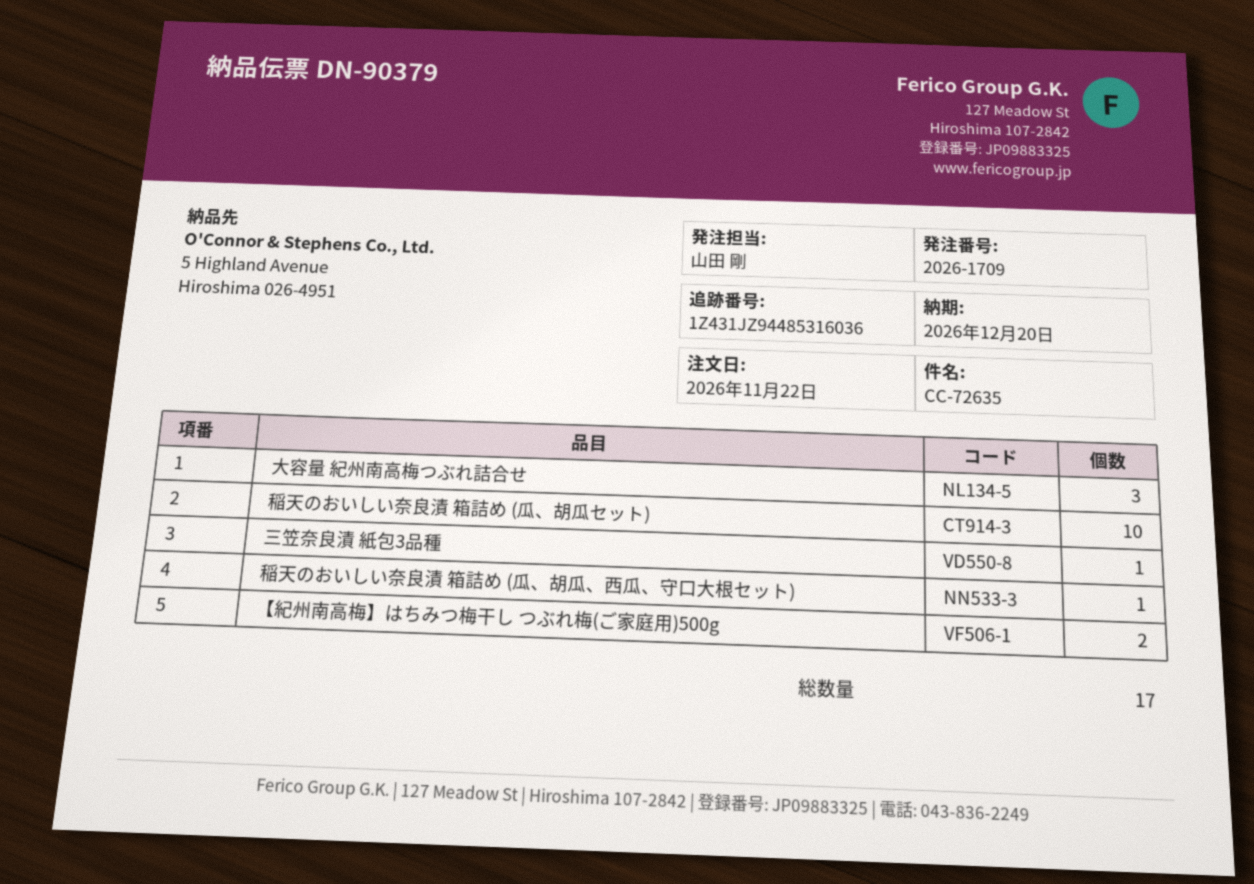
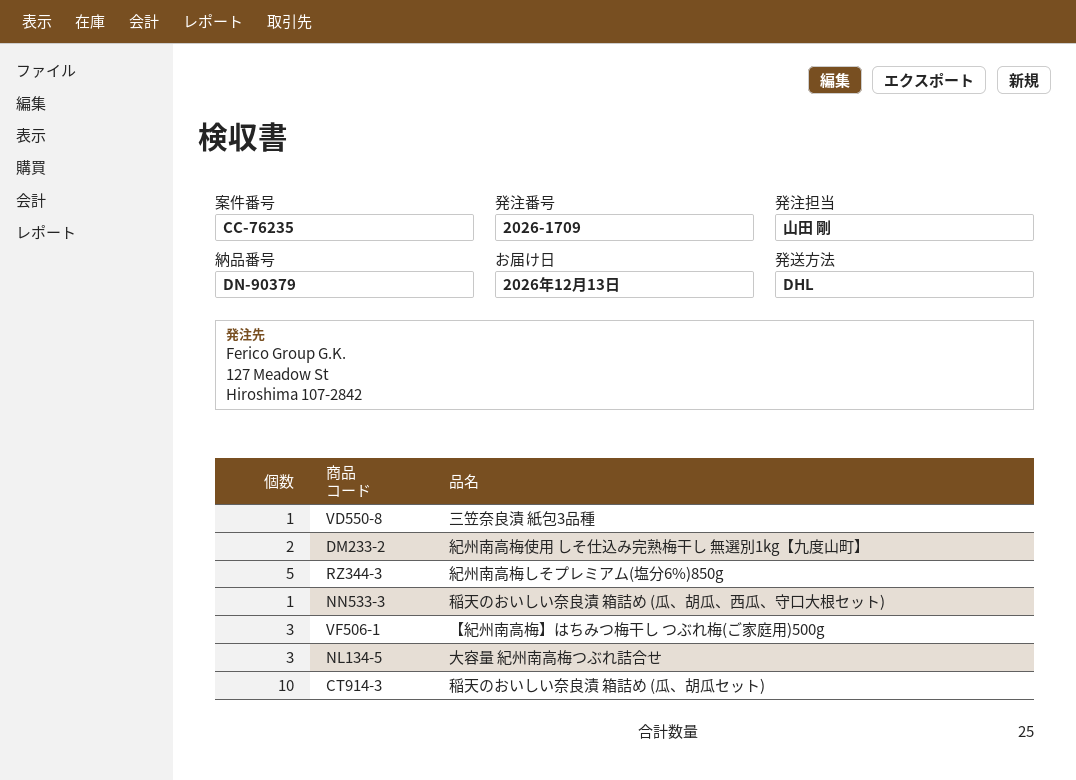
delivery date: 2026-12-20 -> 2026-12-13
reference: CC-72635 -> CC-76235
【紀州南高梅】はちみつ梅干し つぶれ梅(ご家庭用)500g: 2 -> 3
紀州南高梅使用 しそ仕込み完熟梅干し 無選別1kg【九度山町】: none -> 2
紀州南高梅しそプレミアム(塩分6%)850g: none -> 5
total quantity: 17 -> 25

